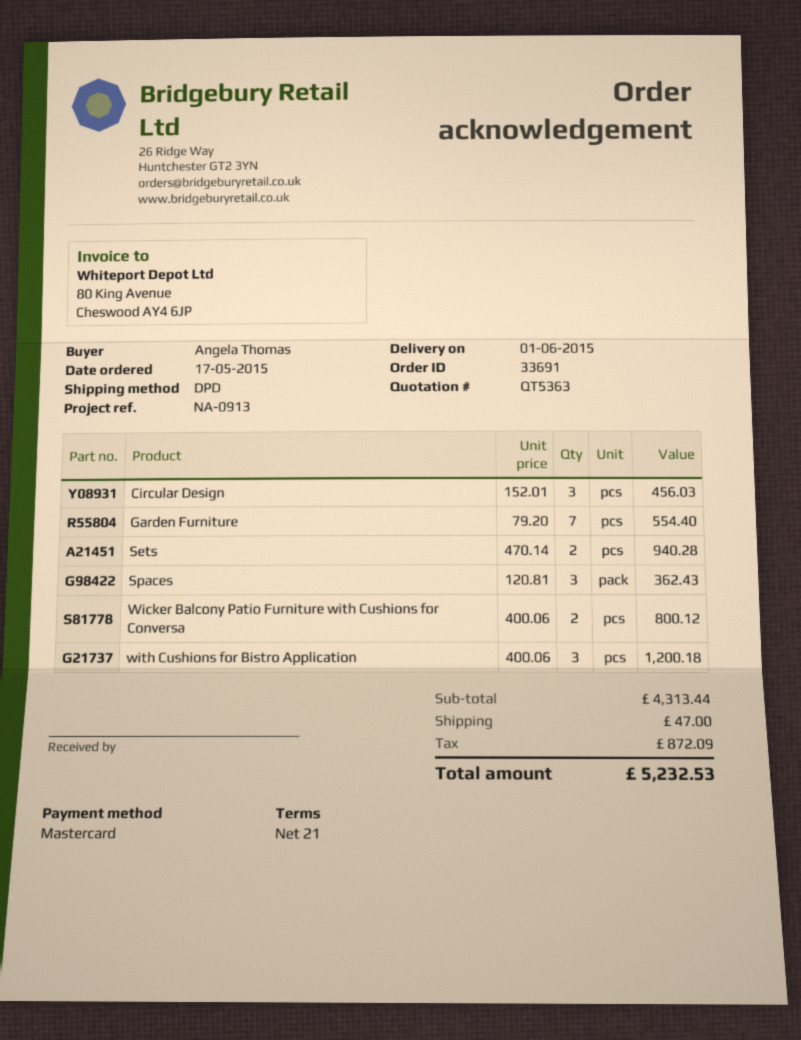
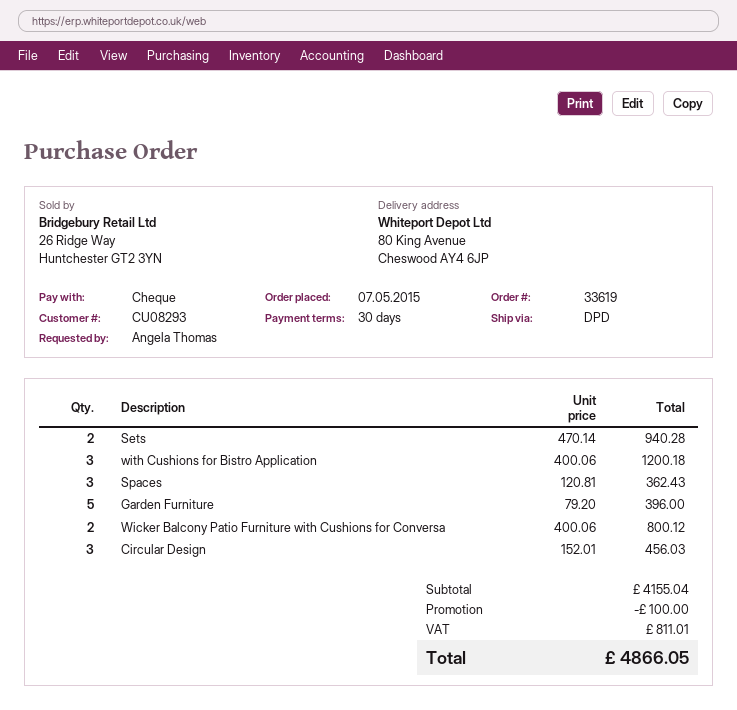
order number: 33691 -> 33619
order date: 2015-05-17 -> 2015-05-07
payment terms: 21 days -> 30 days
payment method: Mastercard -> cheque
Garden Furniture: 7 x 79.20 = 554.40 -> 5 x 79.20 = 396.00
subtotal: 4313.44 -> 4155.04
discount: none -> 100.00
shipping: 47.00 -> none
tax: 872.09 -> 811.01
total: 5232.53 -> 4866.05

